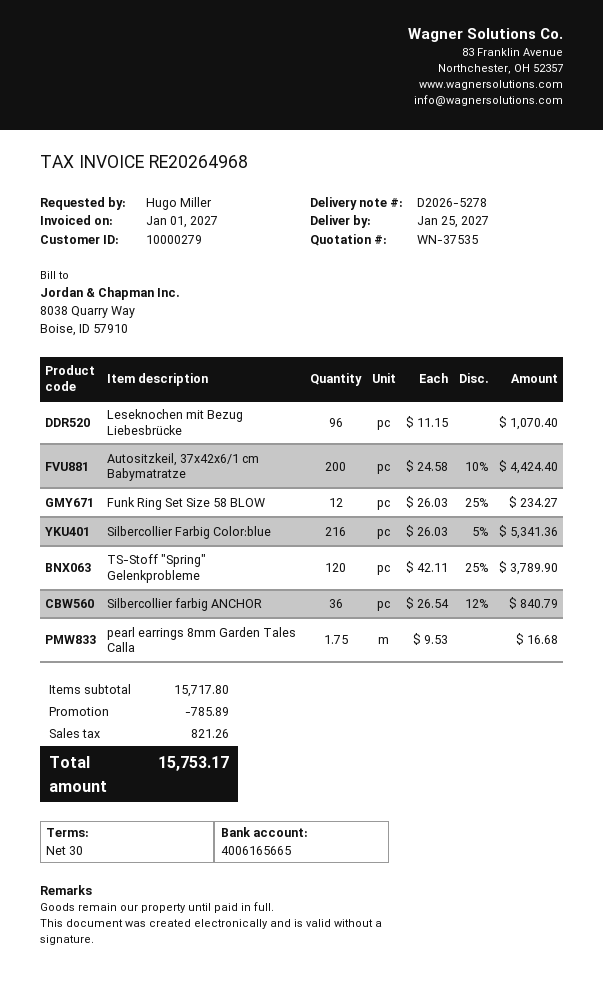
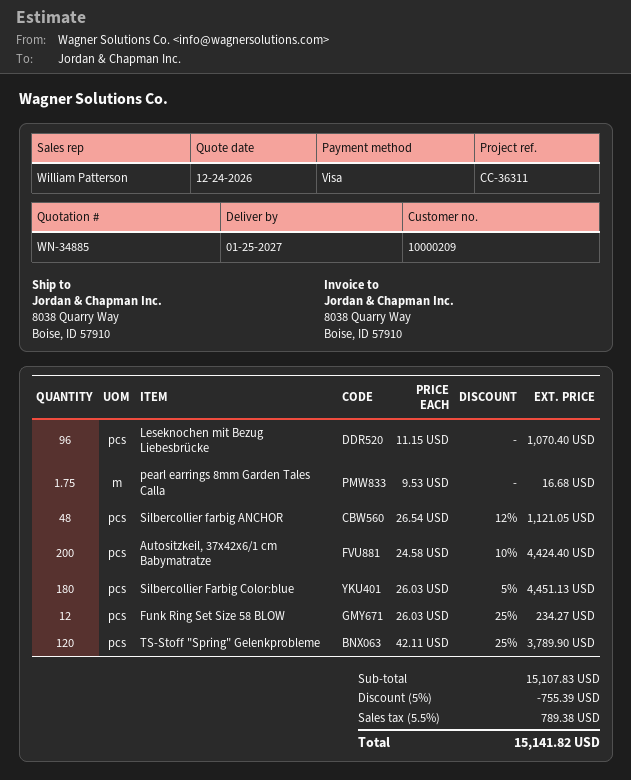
quote number: WN-37535 -> WN-34885
customer number: 10000279 -> 10000209
Silbercollier Farbig Color:blue: 216 x 26.03 - 5% = 5341.36 -> 180 x 26.03 - 5% = 4451.13
Silbercollier farbig ANCHOR: 36 x 26.54 - 12% = 840.79 -> 48 x 26.54 - 12% = 1121.05
subtotal: 15717.80 -> 15107.83
discount: 785.89 -> 755.39
tax: 821.26 -> 789.38
total: 15753.17 -> 15141.82

